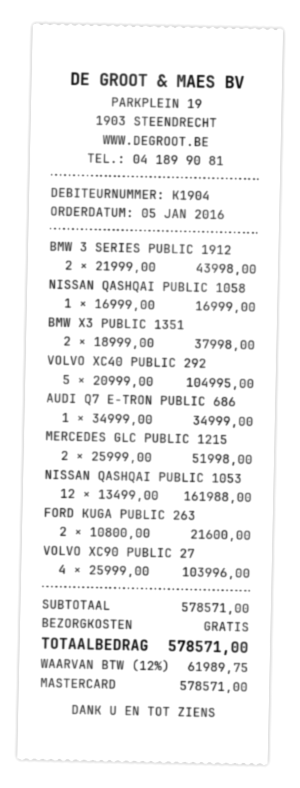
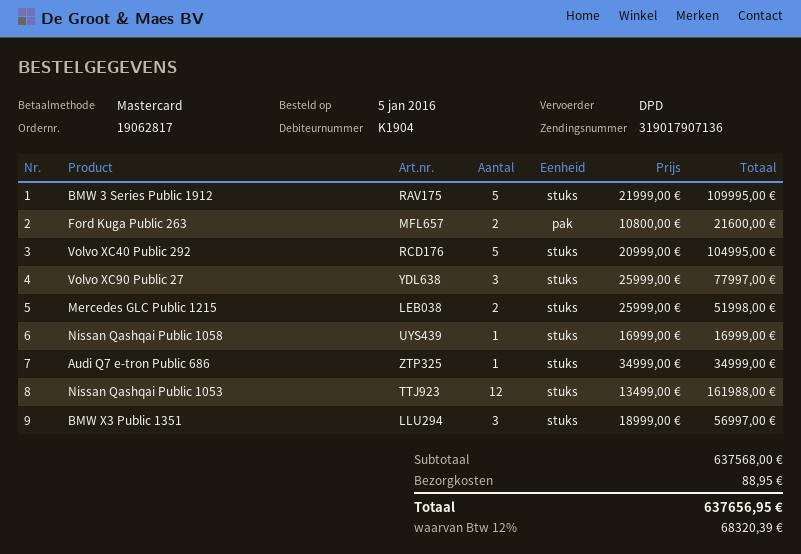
BMW 3 SERIES PUBLIC 1912: 2 x 21999.00 = 43998.00 -> 5 x 21999.00 = 109995.00
BMW X3 PUBLIC 1351: 2 x 18999.00 = 37998.00 -> 3 x 18999.00 = 56997.00
VOLVO XC90 PUBLIC 27: 4 x 25999.00 = 103996.00 -> 3 x 25999.00 = 77997.00
subtotal: 578571.00 -> 637568.00
shipping: 0.00 -> 88.95
tax: 12% = 61989.75 -> 12% = 68320.39
total: 578571.00 -> 637656.95

